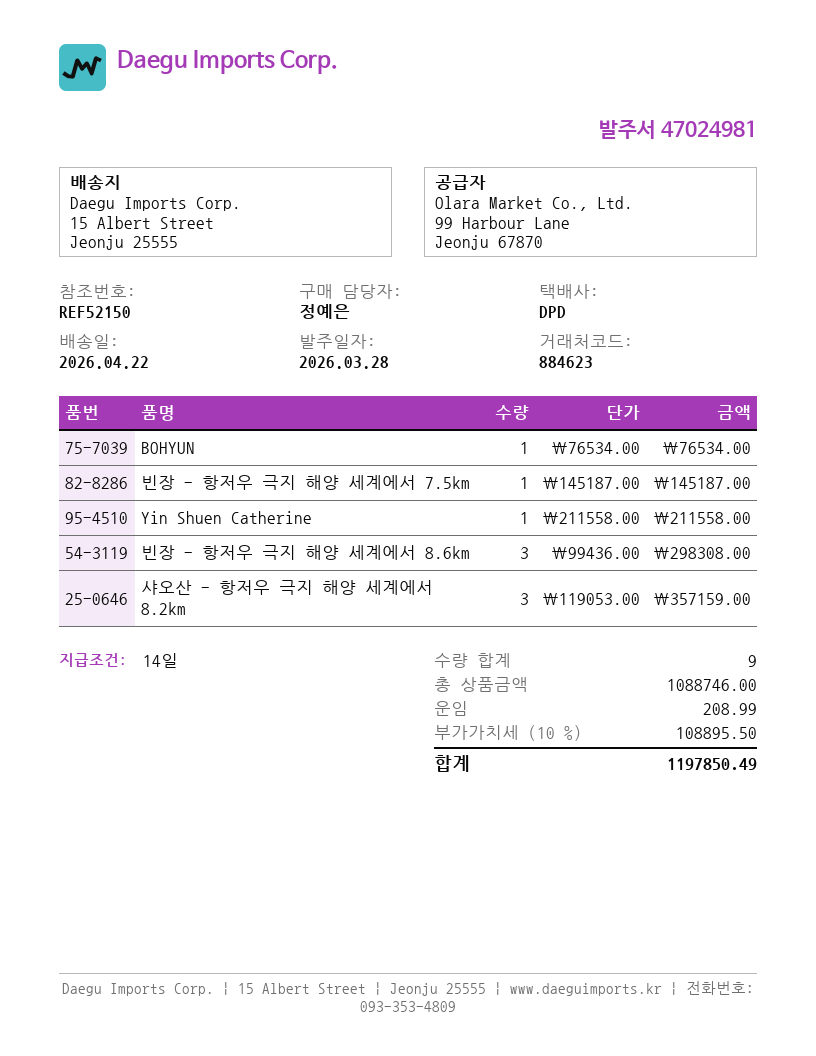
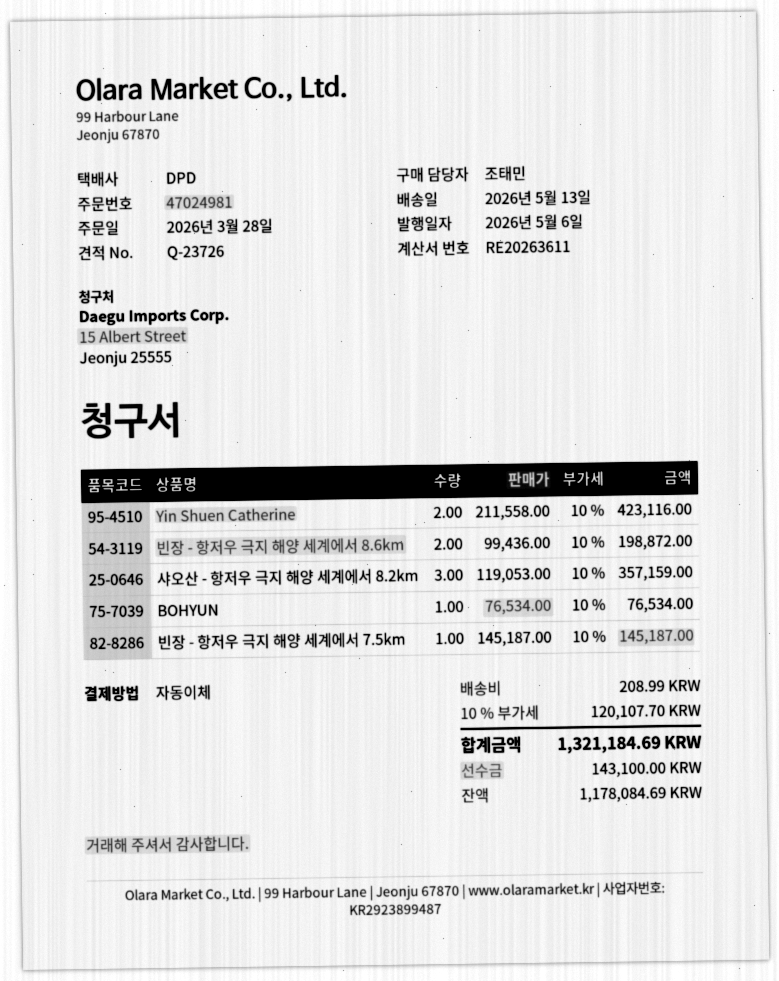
delivery date: 2026-04-22 -> 2026-05-13
ordered by: 정예은 -> 조태민
Yin Shuen Catherine: 1 x 211558.00 = 211558.00 -> 2 x 211558.00 = 423116.00
빈장 - 항저우 극지 해양 세계에서 8.6km: 3 x 99436.00 = 298308.00 -> 2 x 99436.00 = 198872.00
tax: 10% = 108895.50 -> 10% = 120107.70
total: 1197850.49 -> 1321184.69

